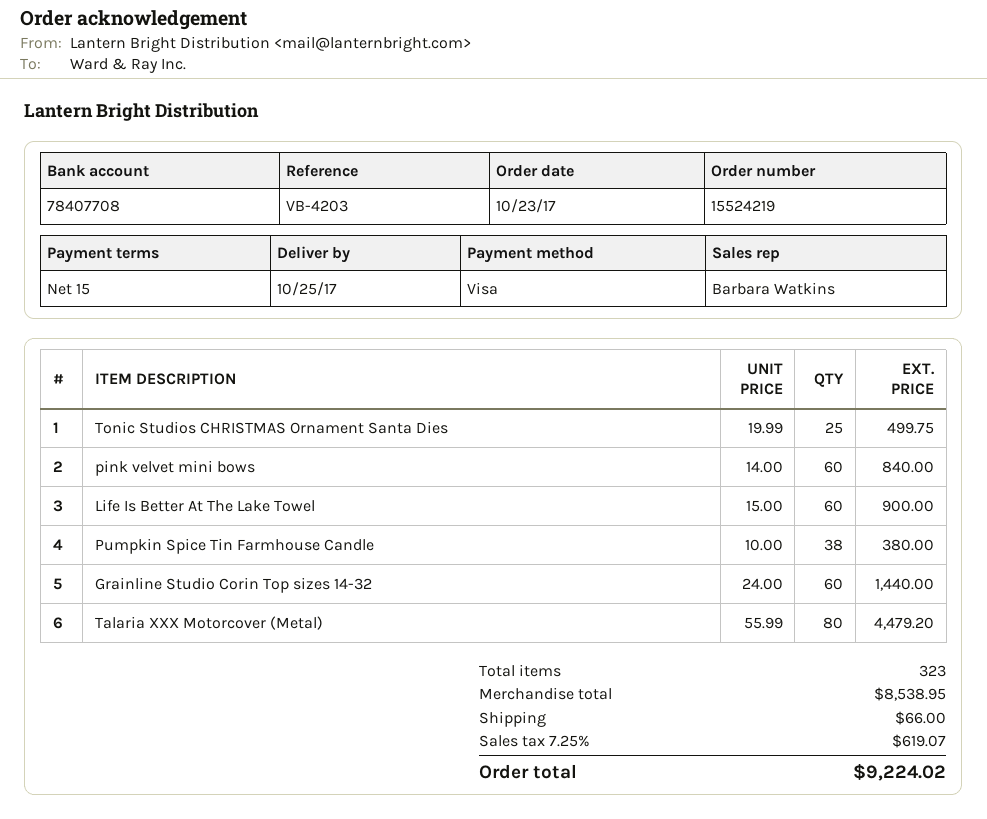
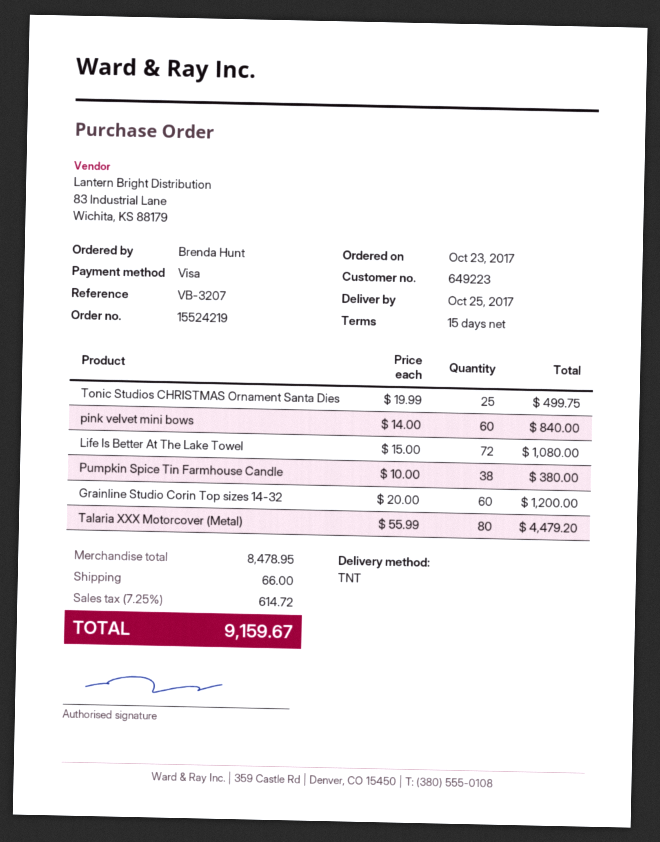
reference: VB-4203 -> VB-3207
Life Is Better At The Lake Towel: 60 x 15.00 = 900.00 -> 72 x 15.00 = 1080.00
Grainline Studio Corin Top sizes 14-32: 60 x 24.00 = 1440.00 -> 60 x 20.00 = 1200.00
subtotal: 8538.95 -> 8478.95
tax: 7.25% = 619.07 -> 7.25% = 614.72
total: 9224.02 -> 9159.67

